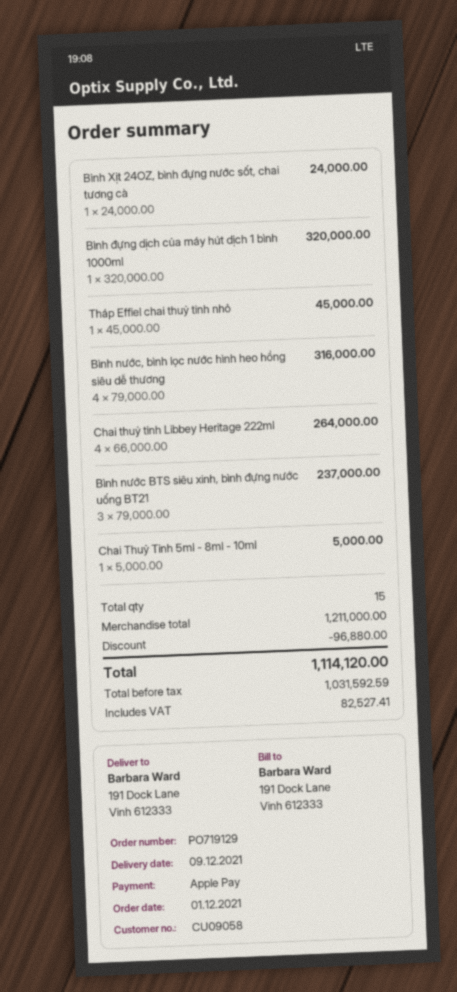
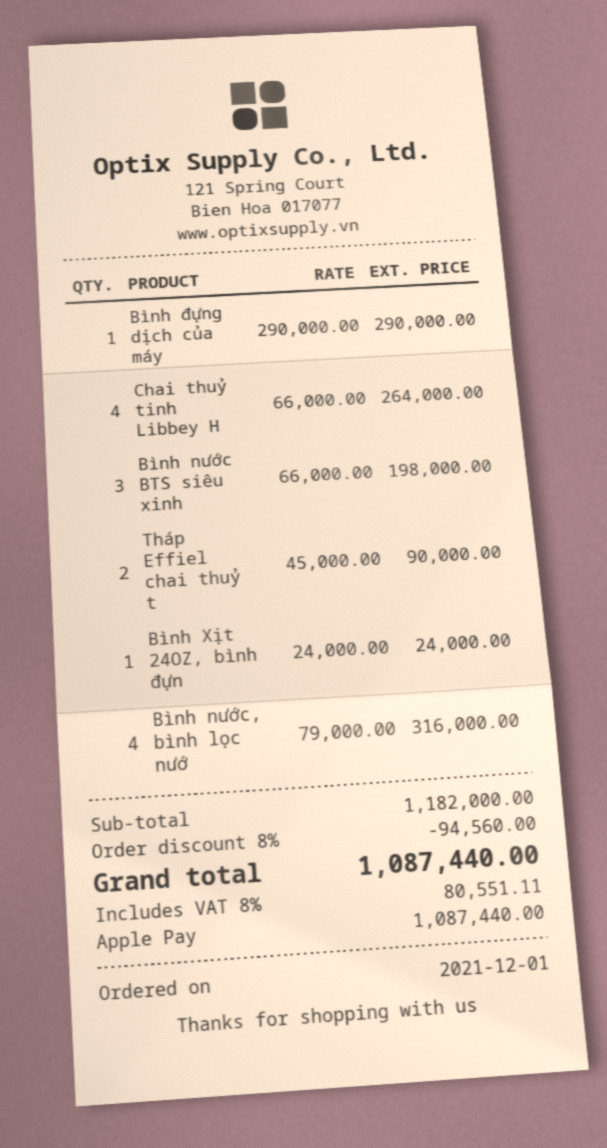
Bình đựng dịch của máy hút dịch 1 bình 1000ml: 1 x 320000.00 = 320000.00 -> 1 x 290000.00 = 290000.00
Tháp Effiel chai thuỷ tinh nhỏ: 1 x 45000.00 = 45000.00 -> 2 x 45000.00 = 90000.00
Bình nước BTS siêu xinh, bình đựng nước uống BT21: 3 x 79000.00 = 237000.00 -> 3 x 66000.00 = 198000.00
Chai Thuỷ Tinh 5ml - 8ml - 10ml: 1 x 5000.00 = 5000.00 -> none
subtotal: 1211000.00 -> 1182000.00
discount: 96880.00 -> 94560.00
tax: 82527.41 -> 80551.11
total: 1114120.00 -> 1087440.00

